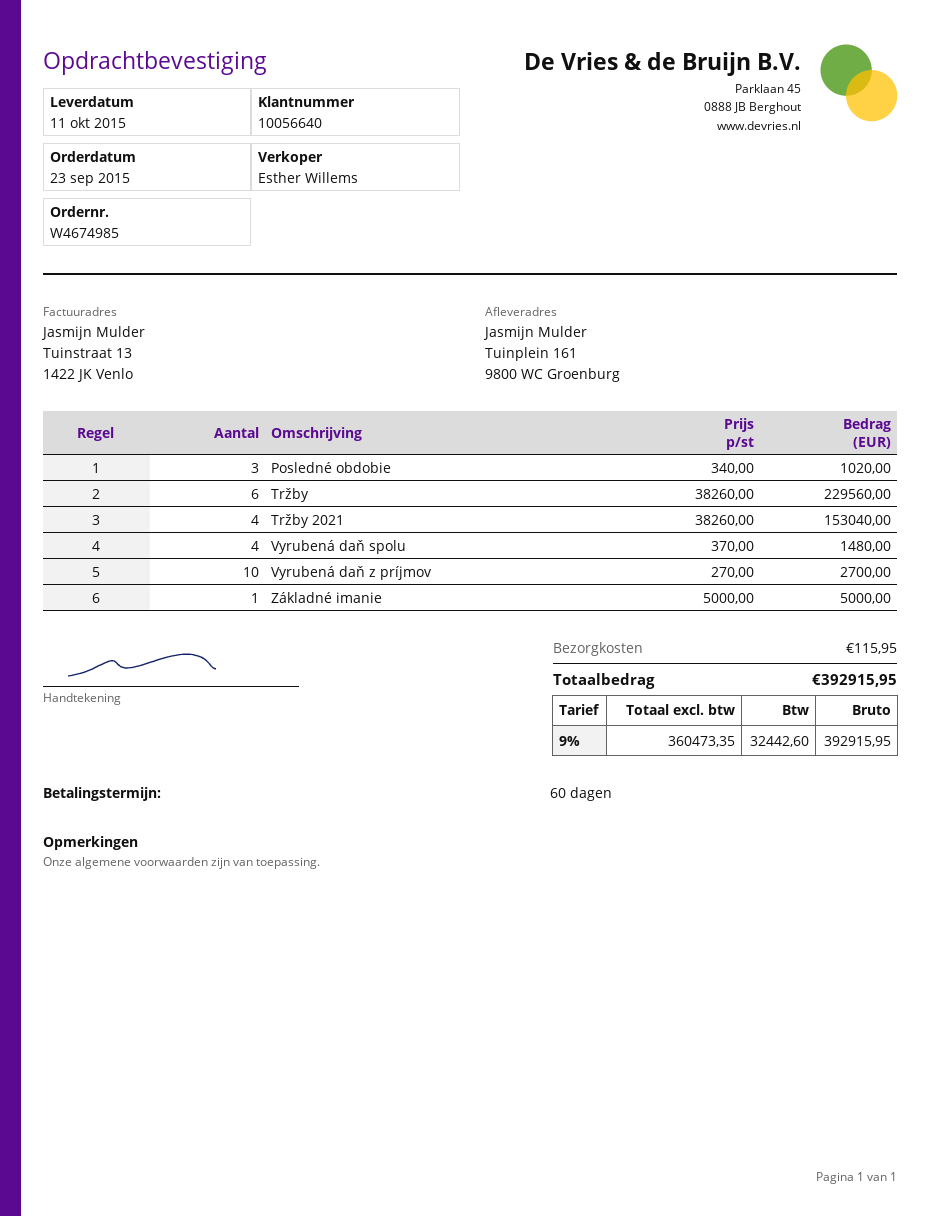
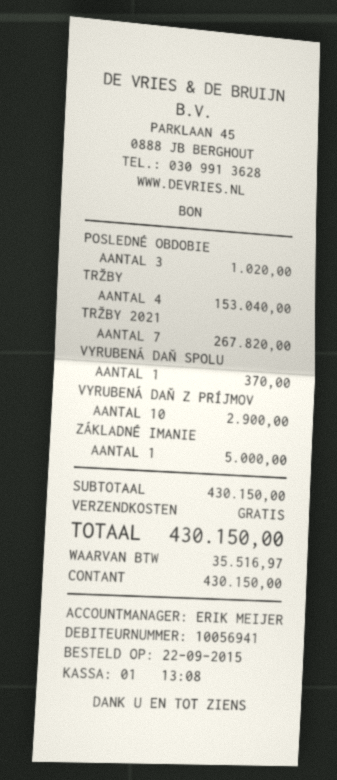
order date: 2015-09-23 -> 2015-09-22
customer number: 10056640 -> 10056941
sales rep: Esther Willems -> ERIK MEIJER
Tržby: 6 for 229560.00 -> 4 for 153040.00
Tržby 2021: 4 for 153040.00 -> 7 for 267820.00
Vyrubená daň spolu: 4 for 1480.00 -> 1 for 370.00
Vyrubená daň z príjmov: 10 for 2700.00 -> 10 for 2900.00
shipping: 115.95 -> 0.00
tax: 32442.60 -> 35516.97
total: 392915.95 -> 430150.00

